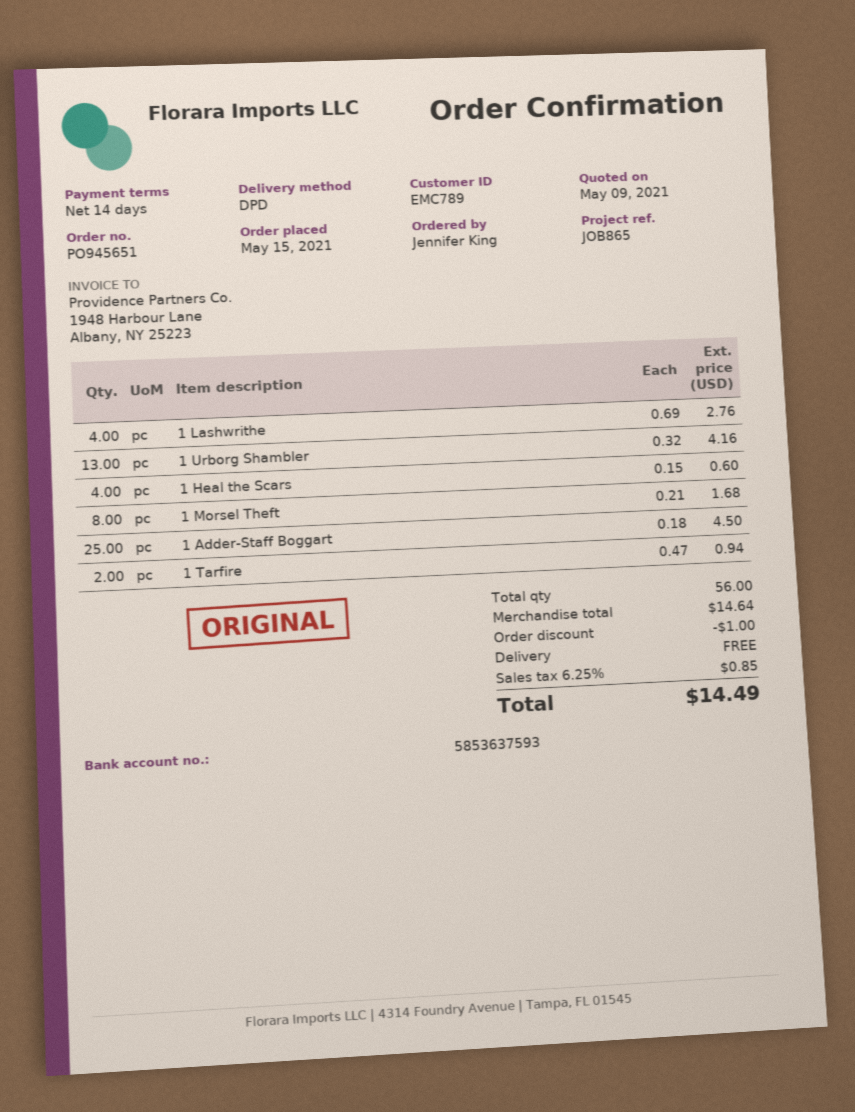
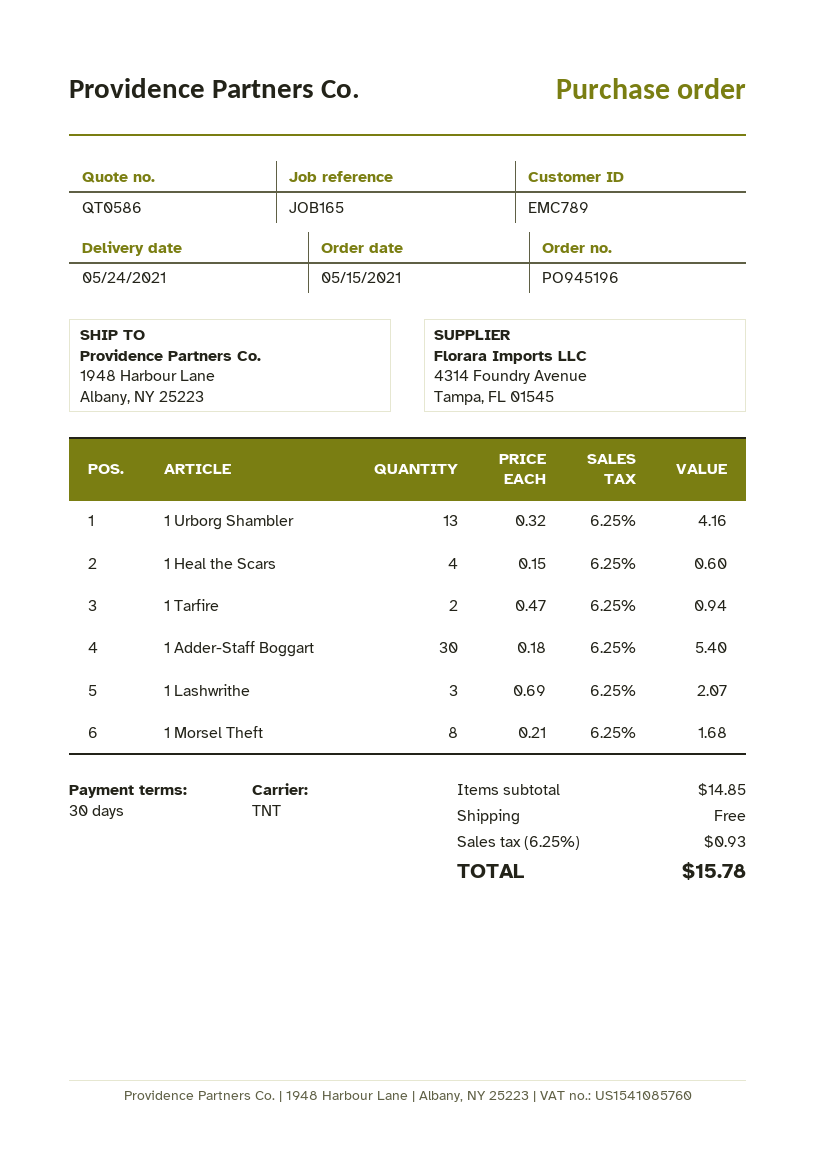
order number: PO945651 -> PO945196
payment terms: 14 days -> 30 days
reference: JOB865 -> JOB165
shipping method: DPD -> TNT
1 Lashwrithe: 4 x 0.69 = 2.76 -> 3 x 0.69 = 2.07
1 Adder-Staff Boggart: 25 x 0.18 = 4.50 -> 30 x 0.18 = 5.40
subtotal: 14.64 -> 14.85
discount: 1.00 -> none
tax: 6.25% = 0.85 -> 6.25% = 0.93
total: 14.49 -> 15.78

